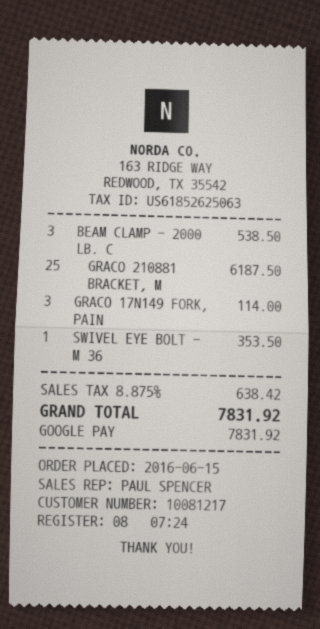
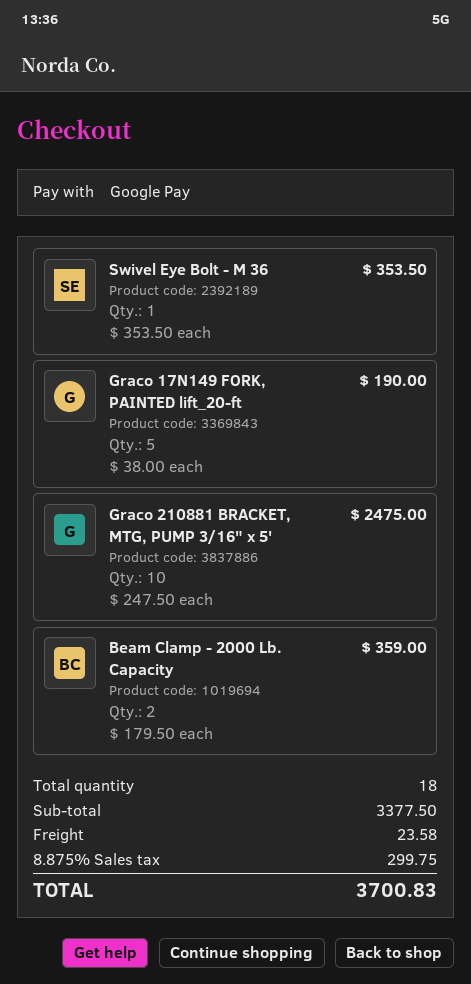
BEAM CLAMP - 2000 LB. C: 3 for 538.50 -> 2 for 359.00
GRACO 210881 BRACKET, M: 25 for 6187.50 -> 10 for 2475.00
GRACO 17N149 FORK, PAIN: 3 for 114.00 -> 5 for 190.00
shipping: none -> 23.58
tax: 8.875% = 638.42 -> 8.875% = 299.75
total: 7831.92 -> 3700.83

